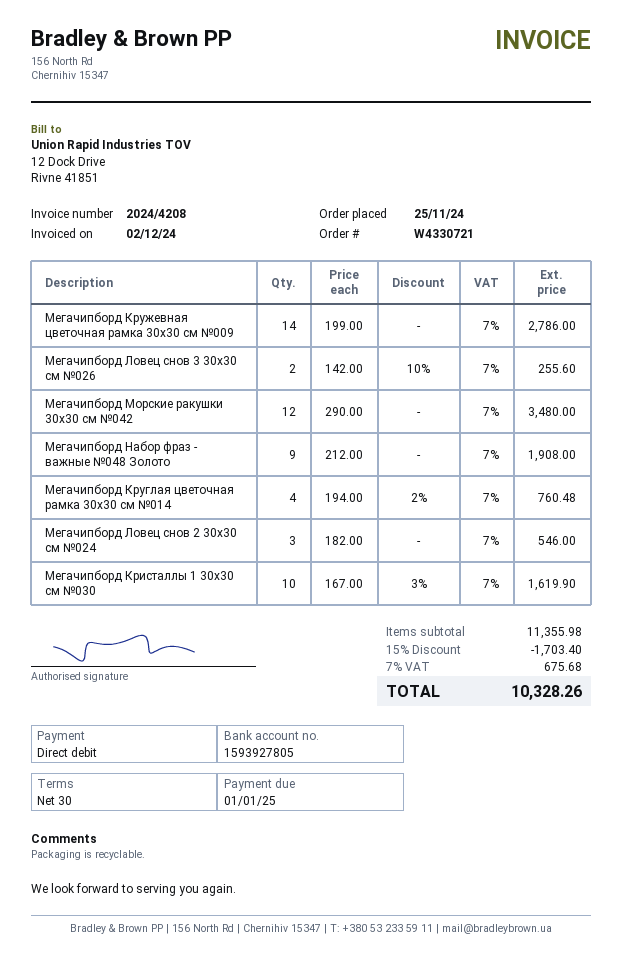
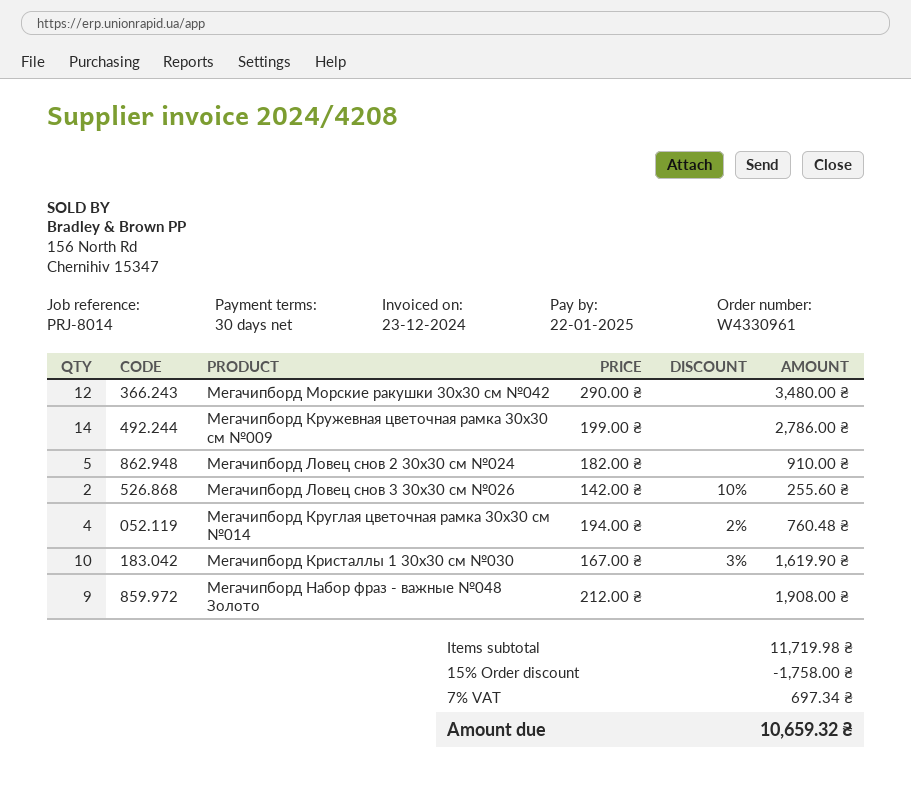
order number: W4330721 -> W4330961
invoice date: 2024-12-02 -> 2024-12-23
due date: 2025-01-01 -> 2025-01-22
Мегачипборд Ловец снов 2 30x30 см №024: 3 x 182.00 = 546.00 -> 5 x 182.00 = 910.00
subtotal: 11355.98 -> 11719.98
discount: 15% = 1703.40 -> 15% = 1758.00
tax: 7% = 675.68 -> 7% = 697.34
total: 10328.26 -> 10659.32

